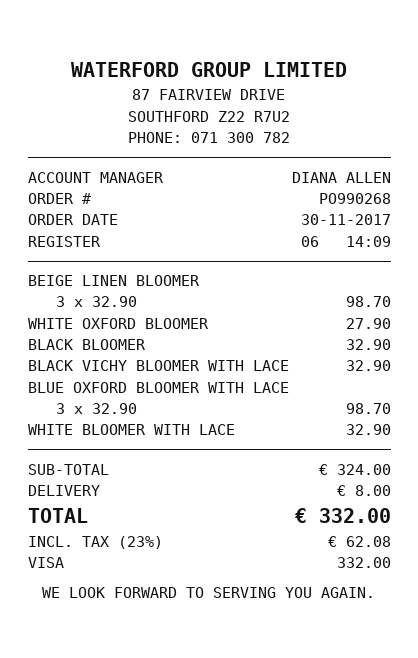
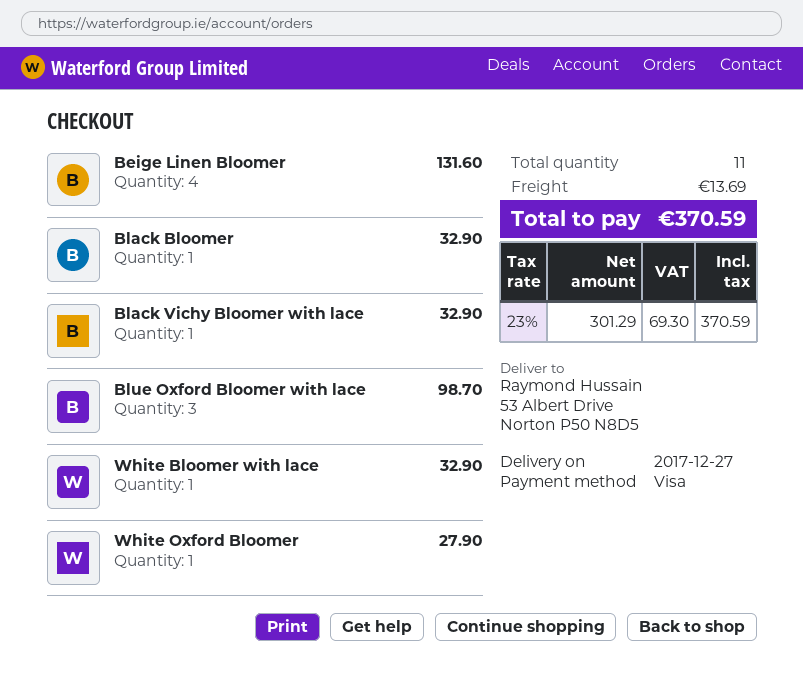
BEIGE LINEN BLOOMER: 3 for 98.70 -> 4 for 131.60
shipping: 8.00 -> 13.69
tax: 23% = 62.08 -> 23% = 69.30
total: 332.00 -> 370.59

